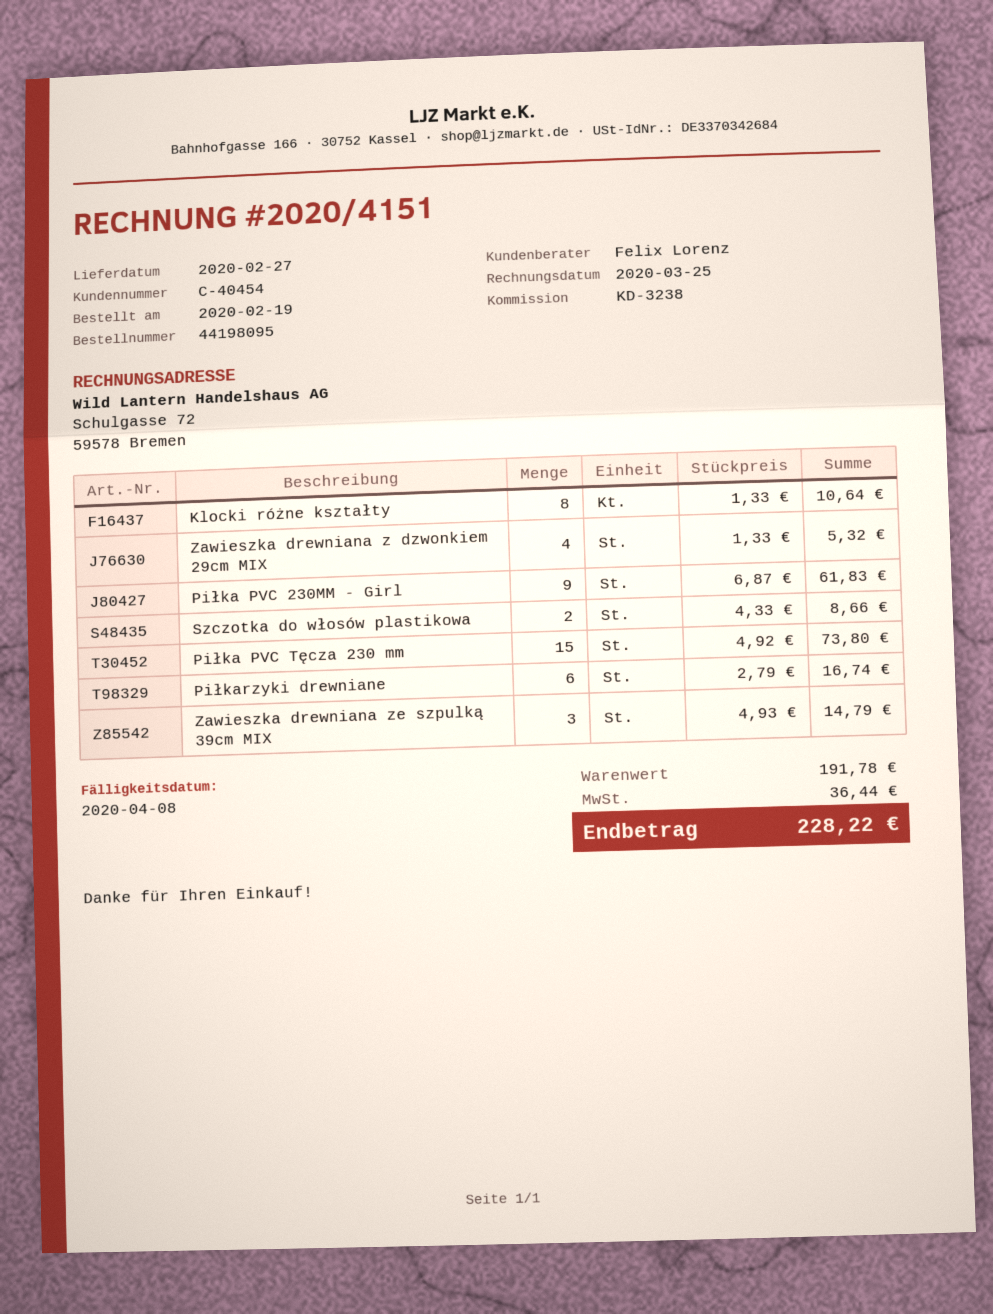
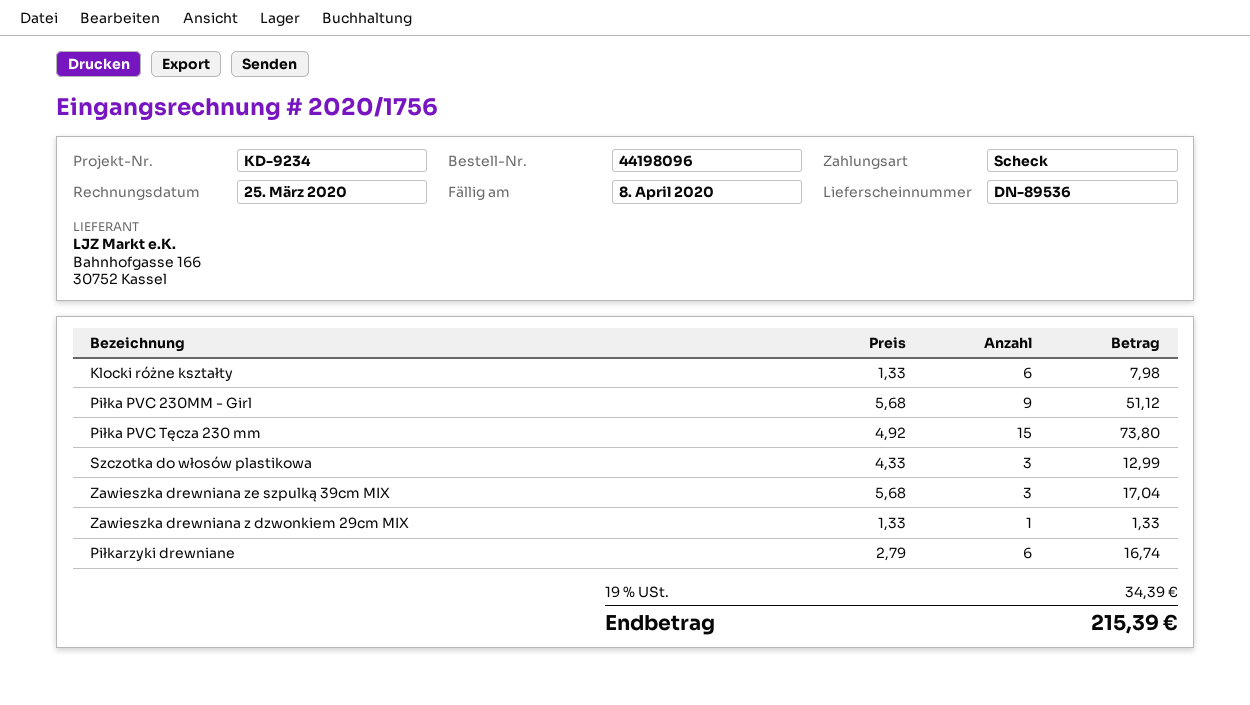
order number: 44198095 -> 44198096
invoice number: 2020/4151 -> 2020/1756
reference: KD-3238 -> KD-9234
Klocki różne kształty: 8 x 1.33 = 10.64 -> 6 x 1.33 = 7.98
Zawieszka drewniana z dzwonkiem 29cm MIX: 4 x 1.33 = 5.32 -> 1 x 1.33 = 1.33
Piłka PVC 230MM - Girl: 9 x 6.87 = 61.83 -> 9 x 5.68 = 51.12
Szczotka do włosów plastikowa: 2 x 4.33 = 8.66 -> 3 x 4.33 = 12.99
Zawieszka drewniana ze szpulką 39cm MIX: 3 x 4.93 = 14.79 -> 3 x 5.68 = 17.04
tax: 36.44 -> 34.39
total: 228.22 -> 215.39

